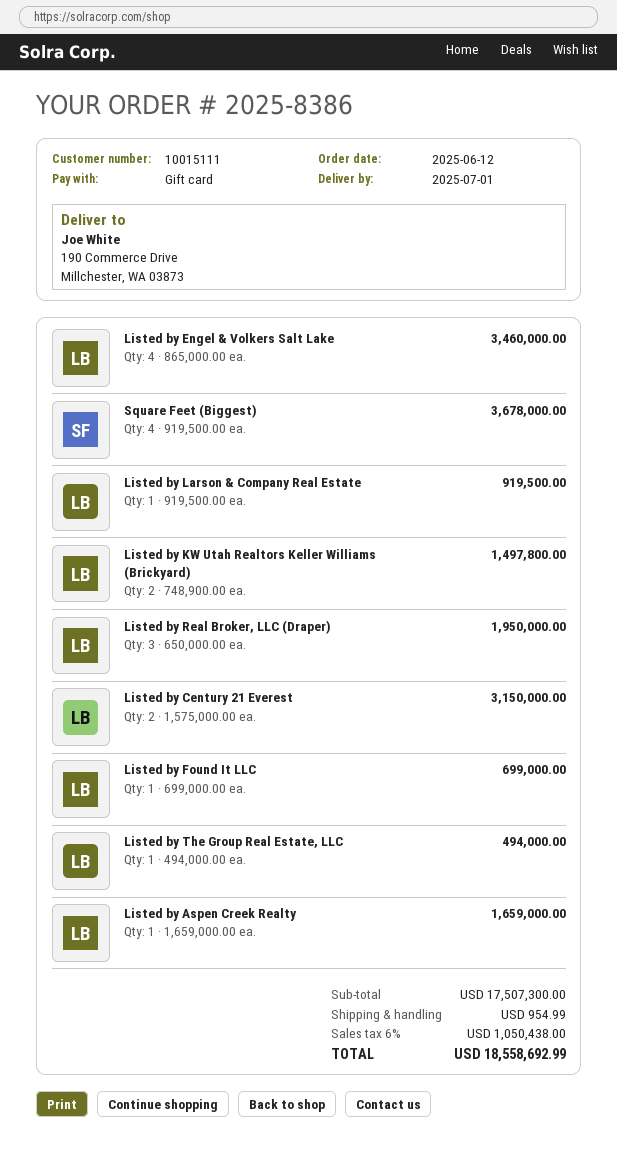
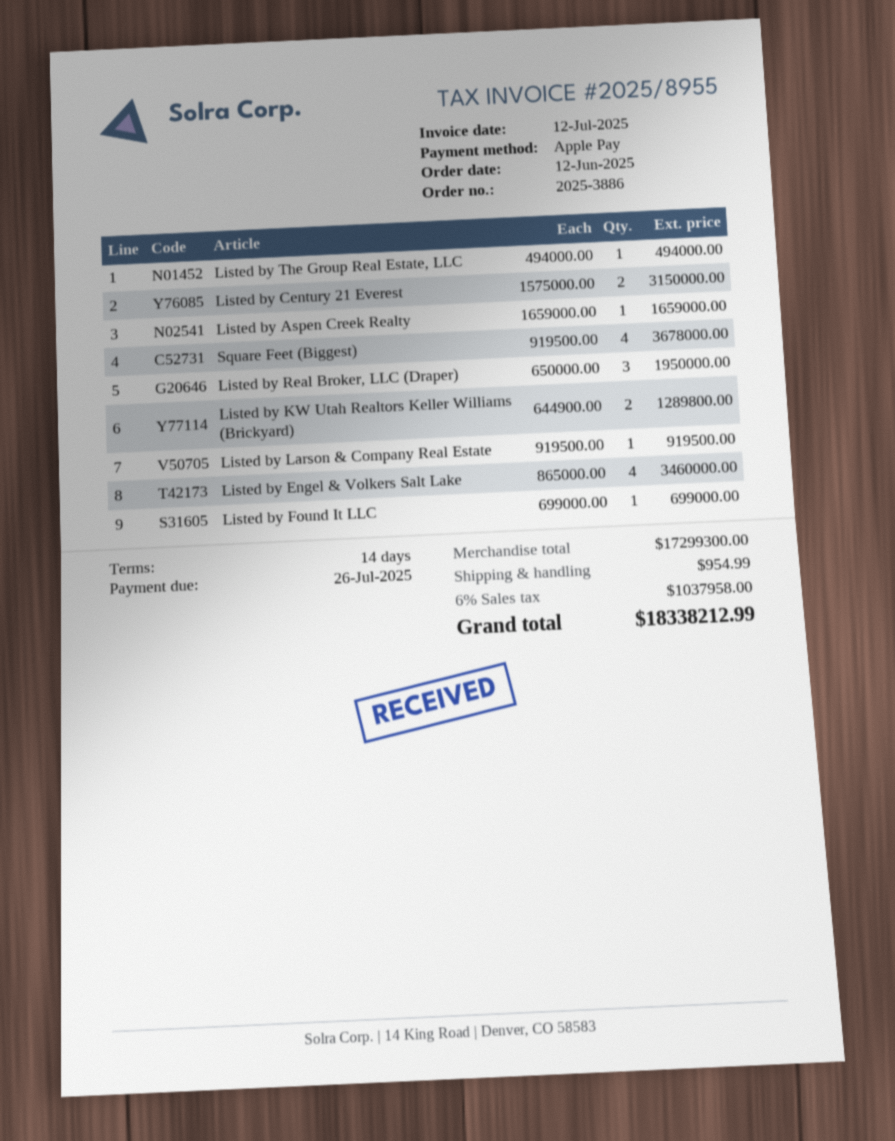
order number: 2025-8386 -> 2025-3886
payment method: gift card -> Apple Pay
Listed by KW Utah Realtors Keller Williams (Brickyard): 2 x 748900.00 = 1497800.00 -> 2 x 644900.00 = 1289800.00
subtotal: 17507300.00 -> 17299300.00
tax: 6% = 1050438.00 -> 6% = 1037958.00
total: 18558692.99 -> 18338212.99

